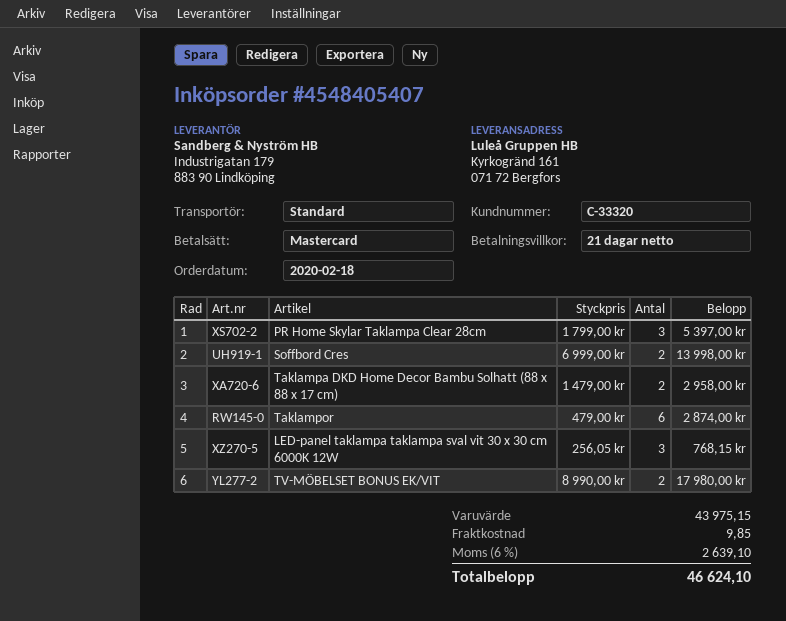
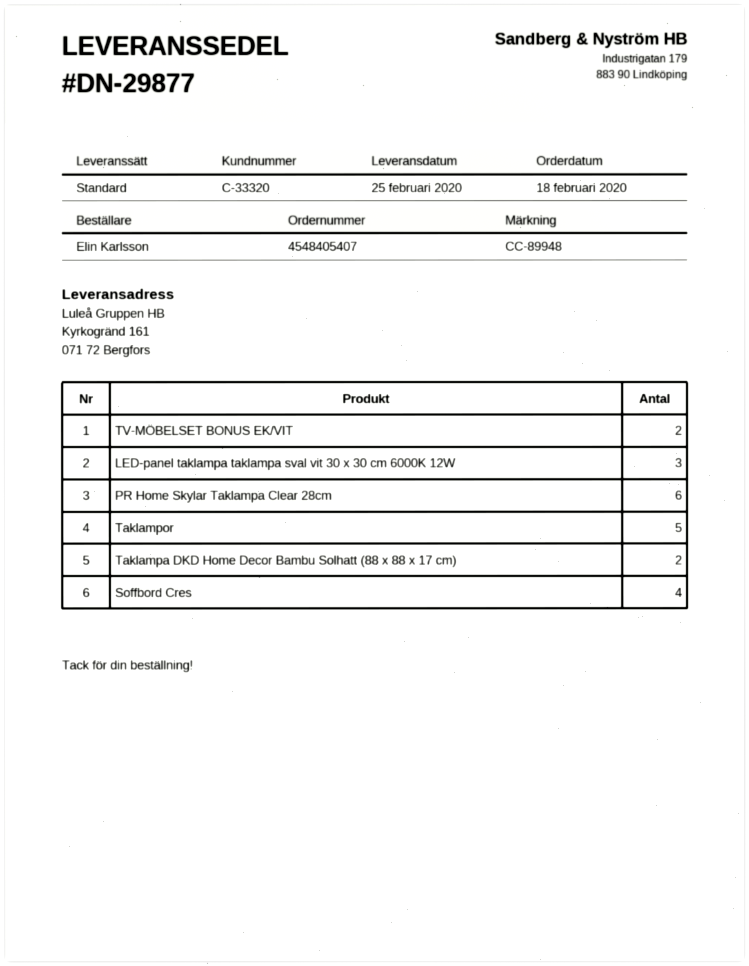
PR Home Skylar Taklampa Clear 28cm: 3 -> 6
Soffbord Cres: 2 -> 4
Taklampor: 6 -> 5

